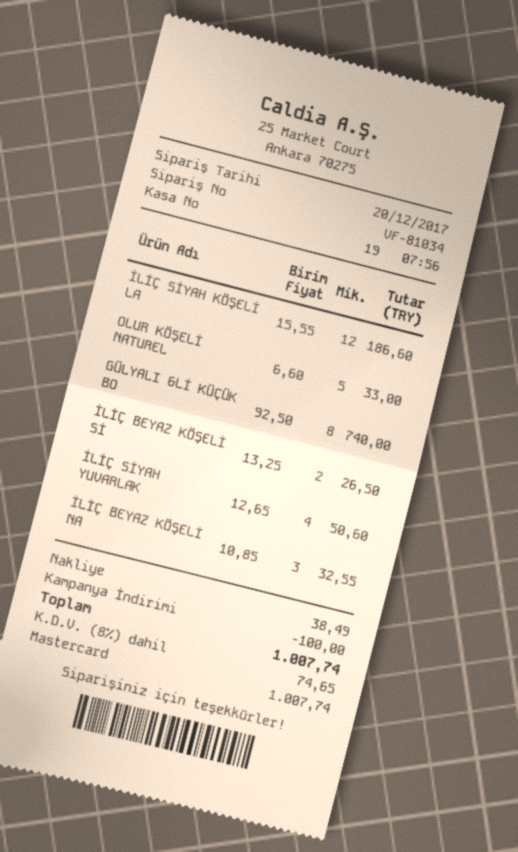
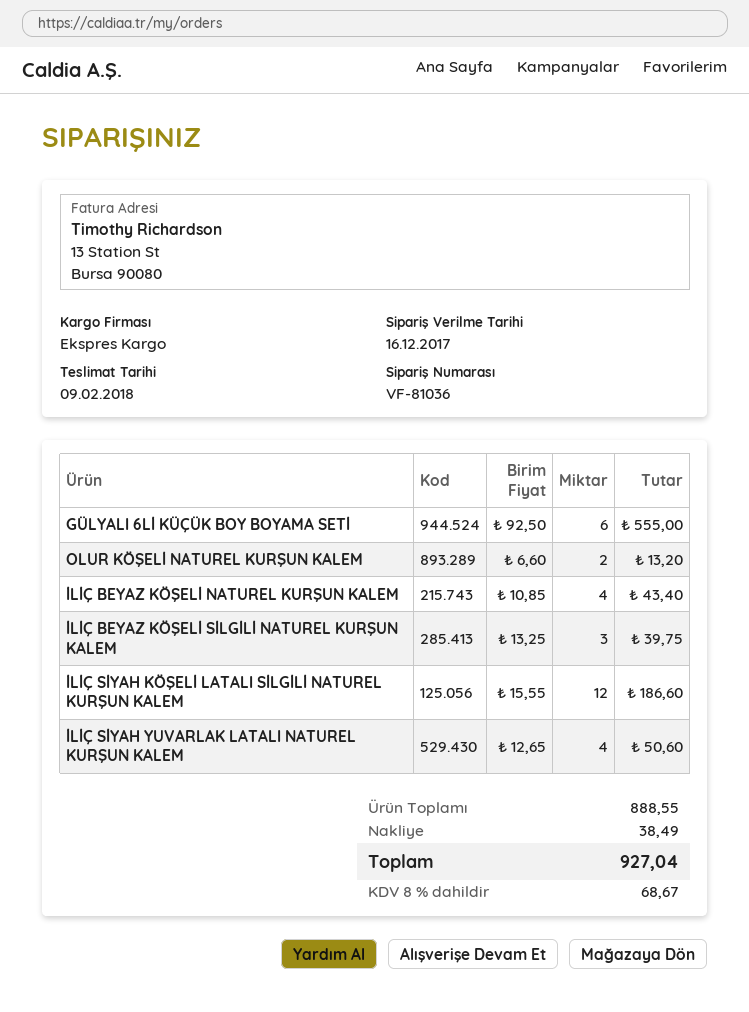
order number: VF-81034 -> VF-81036
order date: 2017-12-20 -> 2017-12-16
OLUR KÖŞELİ NATUREL: 5 x 6.60 = 33.00 -> 2 x 6.60 = 13.20
GÜLYALI 6Lİ KÜÇÜK BO: 8 x 92.50 = 740.00 -> 6 x 92.50 = 555.00
İLİÇ BEYAZ KÖŞELİ Sİ: 2 x 13.25 = 26.50 -> 3 x 13.25 = 39.75
İLİÇ BEYAZ KÖŞELİ NA: 3 x 10.85 = 32.55 -> 4 x 10.85 = 43.40
discount: 100.00 -> none
tax: 8% = 74.65 -> 8% = 68.67
total: 1007.74 -> 927.04

